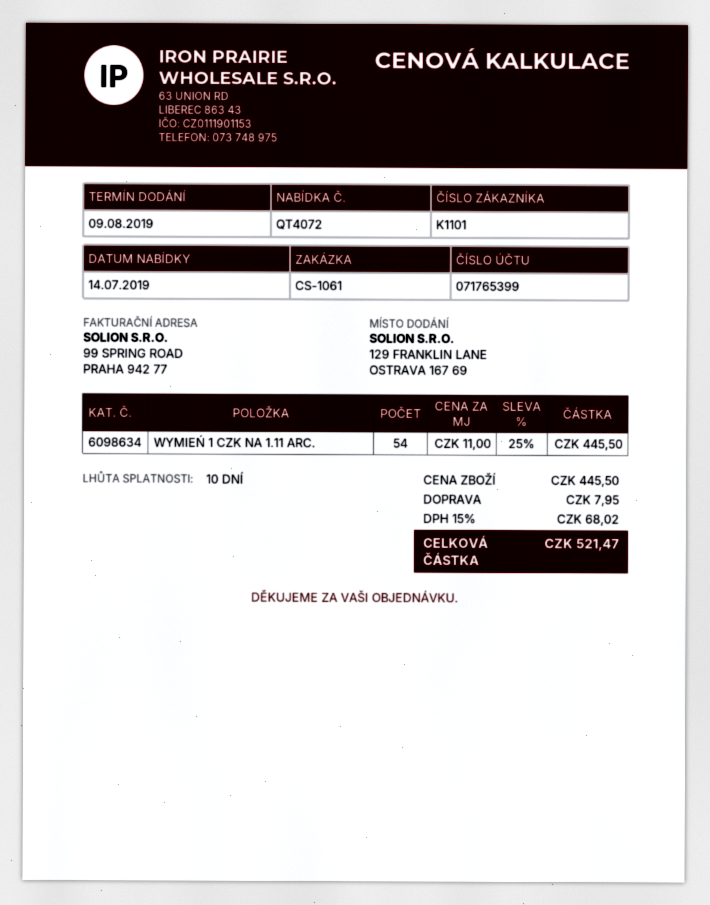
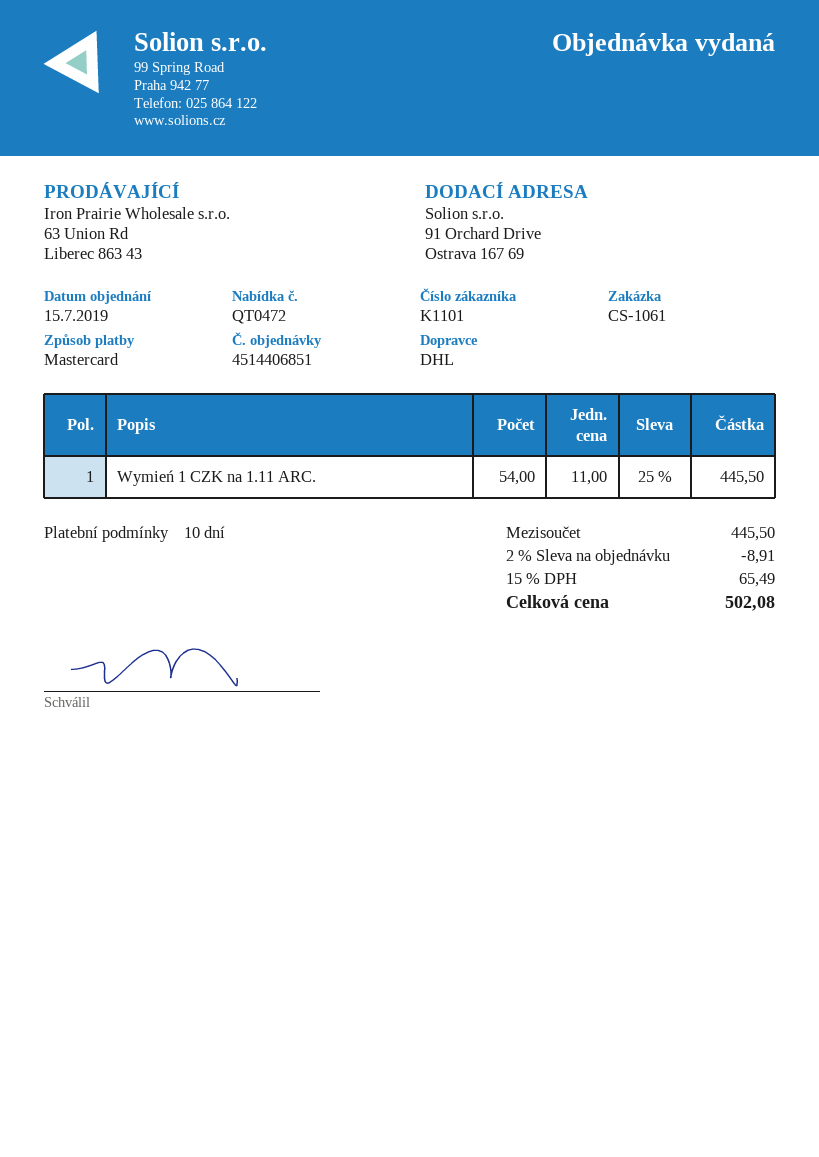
quote number: QT4072 -> QT0472
ship to: 129 FRANKLIN LANE, OSTRAVA 167 69 -> 91 Orchard Drive, Ostrava 167 69
discount: none -> 2% = 8.91
shipping: 7.95 -> none
tax: 15% = 68.02 -> 15% = 65.49
total: 521.47 -> 502.08

